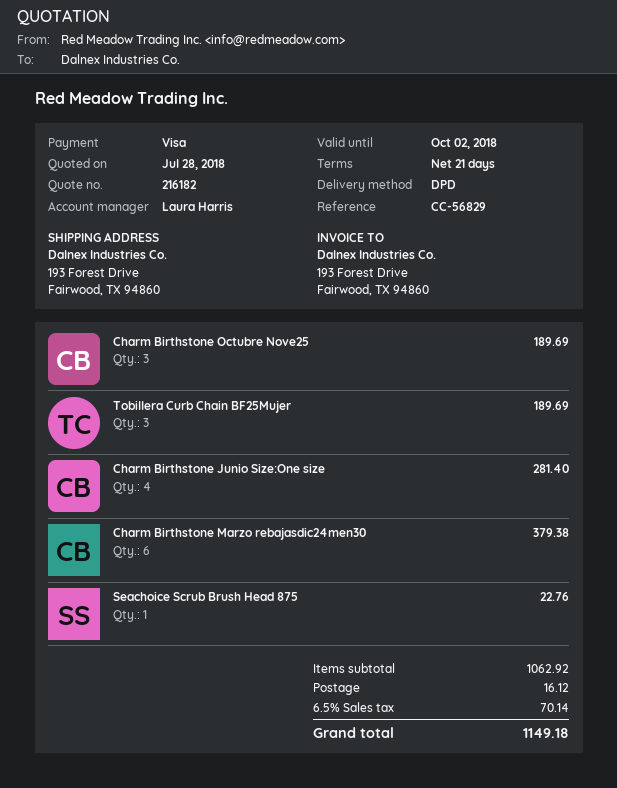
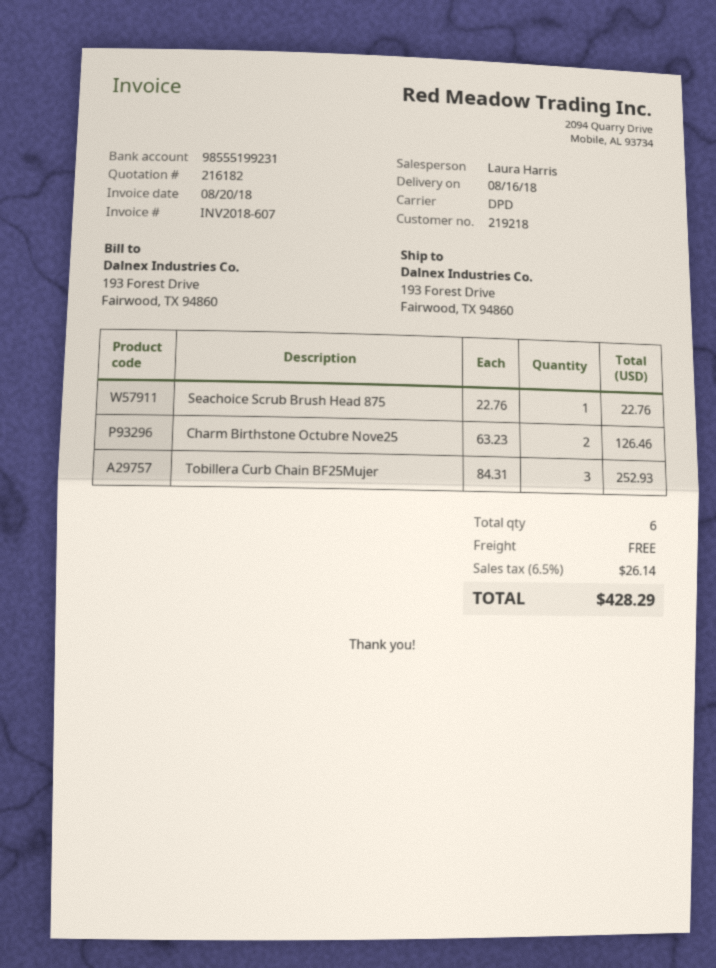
Charm Birthstone Octubre Nove25: 3 for 189.69 -> 2 for 126.46
Tobillera Curb Chain BF25Mujer: 3 for 189.69 -> 3 for 252.93
Charm Birthstone Junio Size:One size: 4 for 281.40 -> none
Charm Birthstone Marzo rebajasdic24men30: 6 for 379.38 -> none
shipping: 16.12 -> 0.00
tax: 6.5% = 70.14 -> 6.5% = 26.14
total: 1149.18 -> 428.29

